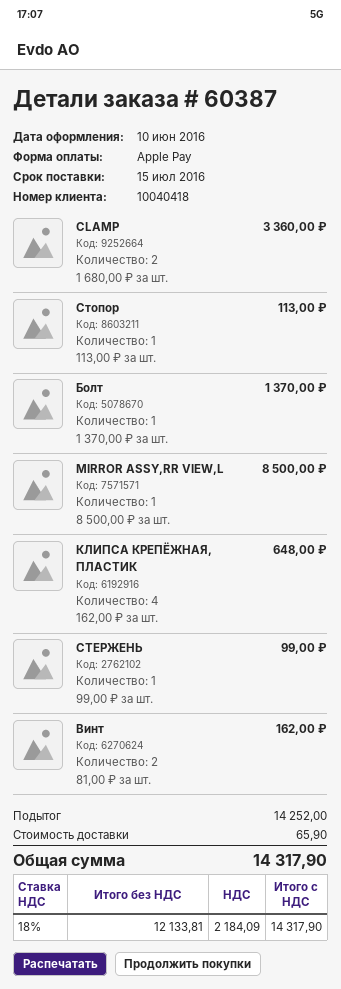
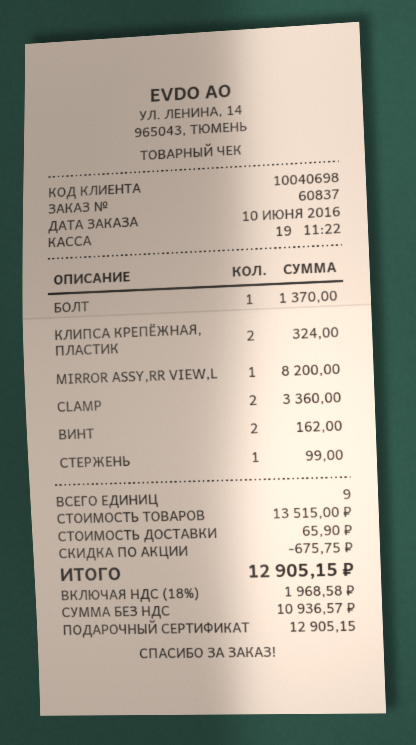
order number: 60387 -> 60837
customer number: 10040418 -> 10040698
payment method: Apple Pay -> gift card
Стопор: 1 for 113.00 -> none
MIRROR ASSY,RR VIEW,L: 1 for 8500.00 -> 1 for 8200.00
КЛИПСА КРЕПЁЖНАЯ, ПЛАСТИК: 4 for 648.00 -> 2 for 324.00
subtotal: 14252.00 -> 13515.00
discount: none -> 675.75
net: 12133.81 -> 10936.57
tax: 18% = 2184.09 -> 18% = 1968.58
total: 14317.90 -> 12905.15

